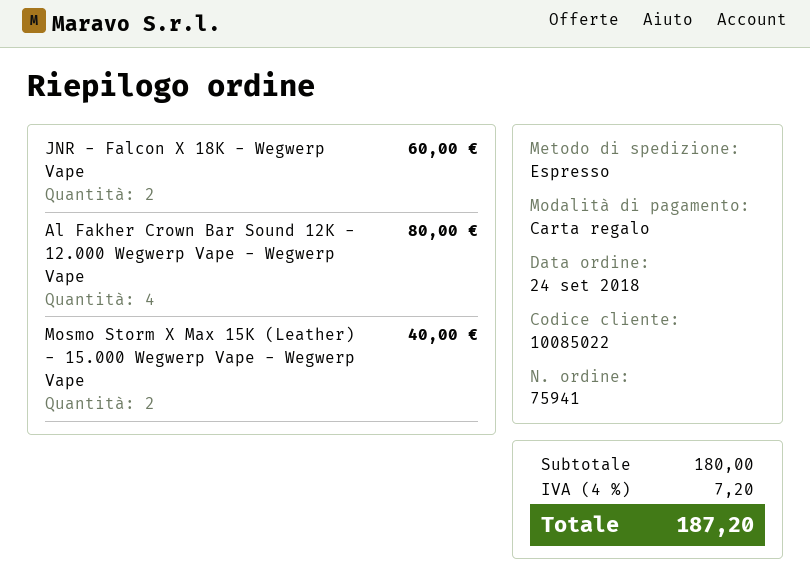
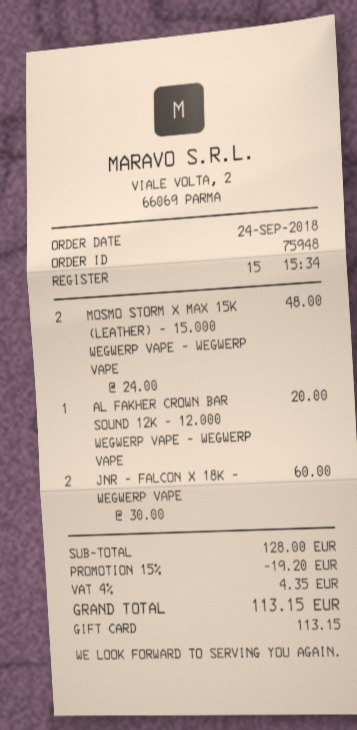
order number: 75941 -> 75948
Al Fakher Crown Bar Sound 12K - 12.000 Wegwerp Vape - Wegwerp Vape: 4 for 80.00 -> 1 for 20.00
Mosmo Storm X Max 15K (Leather) - 15.000 Wegwerp Vape - Wegwerp Vape: 2 for 40.00 -> 2 for 48.00
subtotal: 180.00 -> 128.00
discount: none -> 15% = 19.20
tax: 4% = 7.20 -> 4% = 4.35
total: 187.20 -> 113.15

